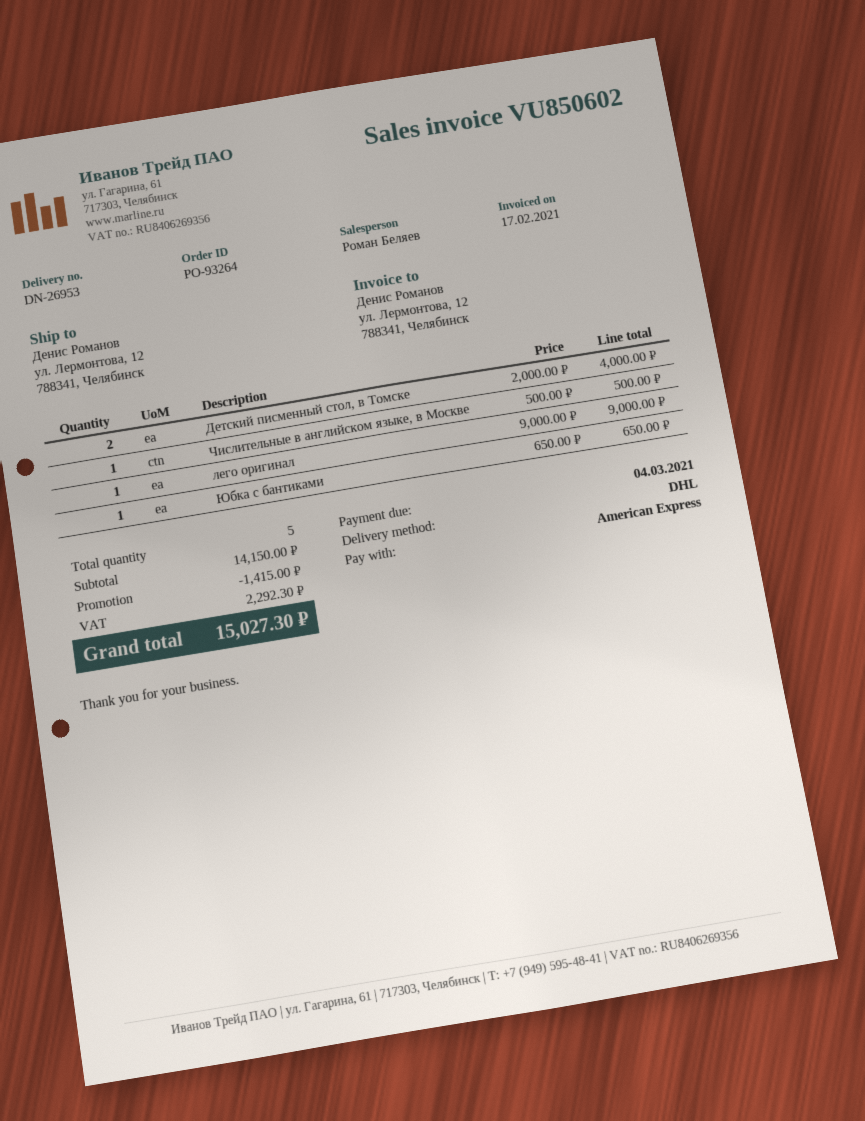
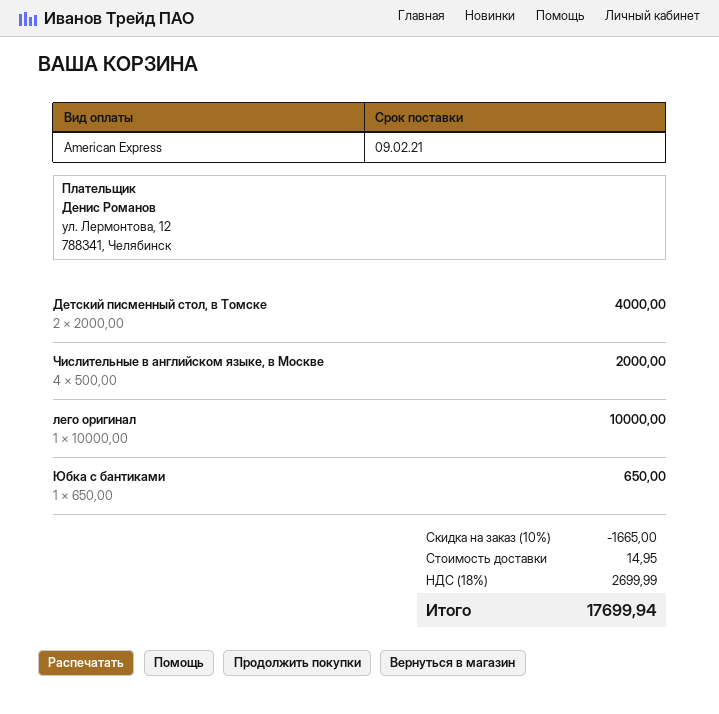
Числительные в английском языке, в Москве: 1 x 500.00 = 500.00 -> 4 x 500.00 = 2000.00
лего оригинал: 1 x 9000.00 = 9000.00 -> 1 x 10000.00 = 10000.00
discount: 1415.00 -> 1665.00
shipping: none -> 14.95
tax: 2292.30 -> 2699.99
total: 15027.30 -> 17699.94

